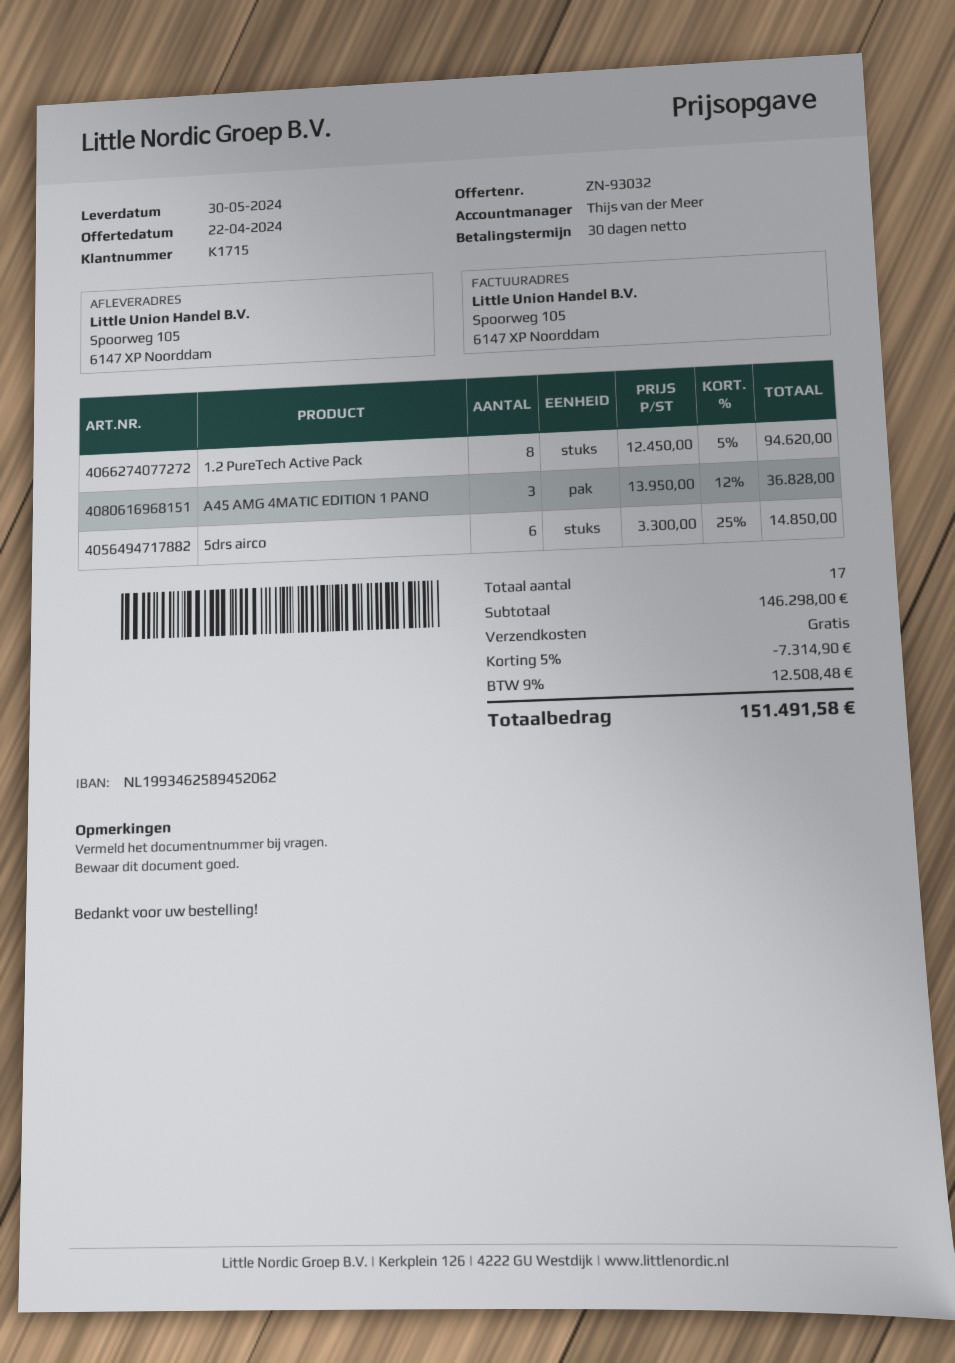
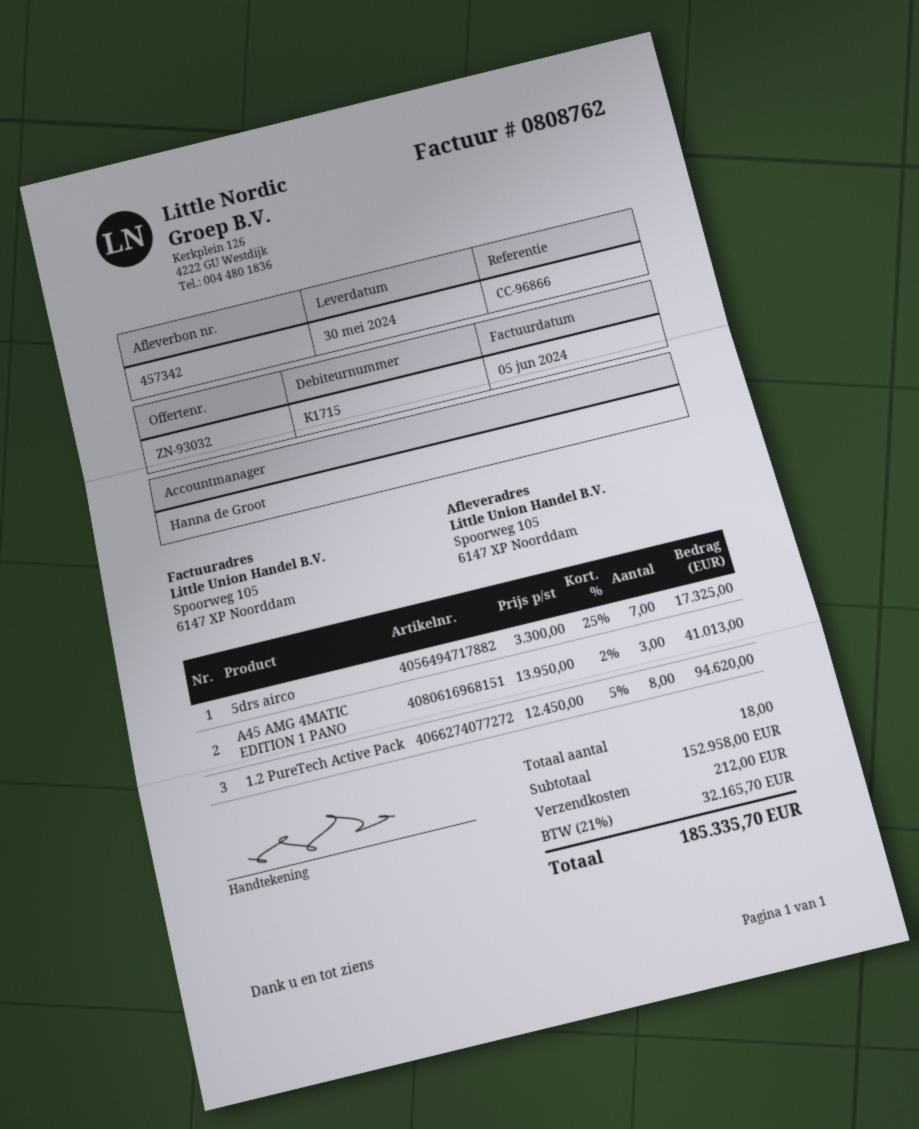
sales rep: Thijs van der Meer -> Hanna de Groot
A45 AMG 4MATIC EDITION 1 PANO: 3 x 13950.00 - 12% = 36828.00 -> 3 x 13950.00 - 2% = 41013.00
5drs airco: 6 x 3300.00 - 25% = 14850.00 -> 7 x 3300.00 - 25% = 17325.00
total quantity: 17 -> 18
subtotal: 146298.00 -> 152958.00
discount: 5% = 7314.90 -> none
shipping: 0.00 -> 212.00
tax: 9% = 12508.48 -> 21% = 32165.70
total: 151491.58 -> 185335.70

